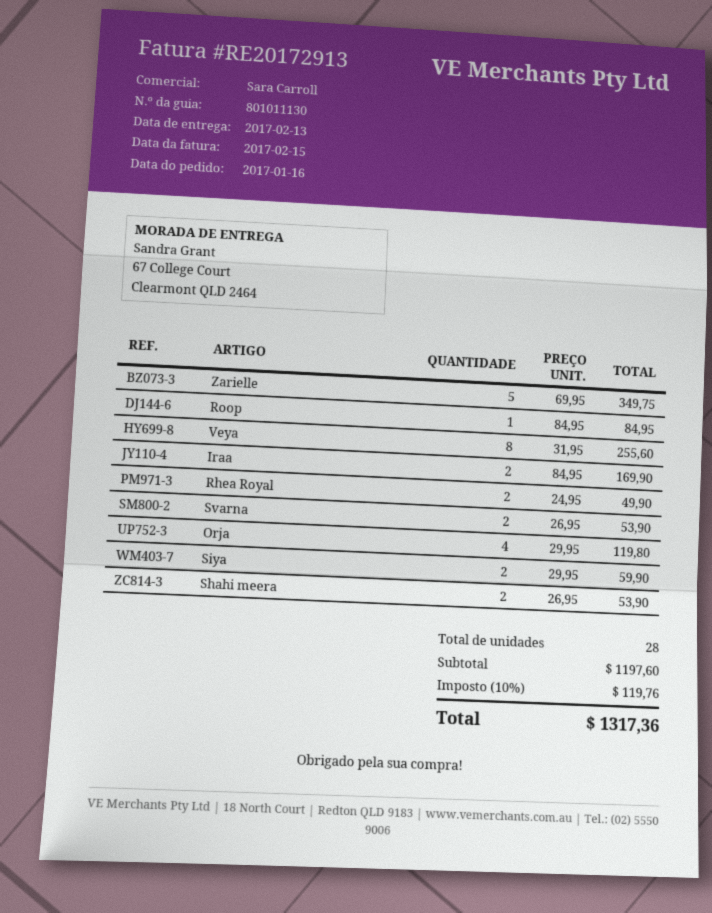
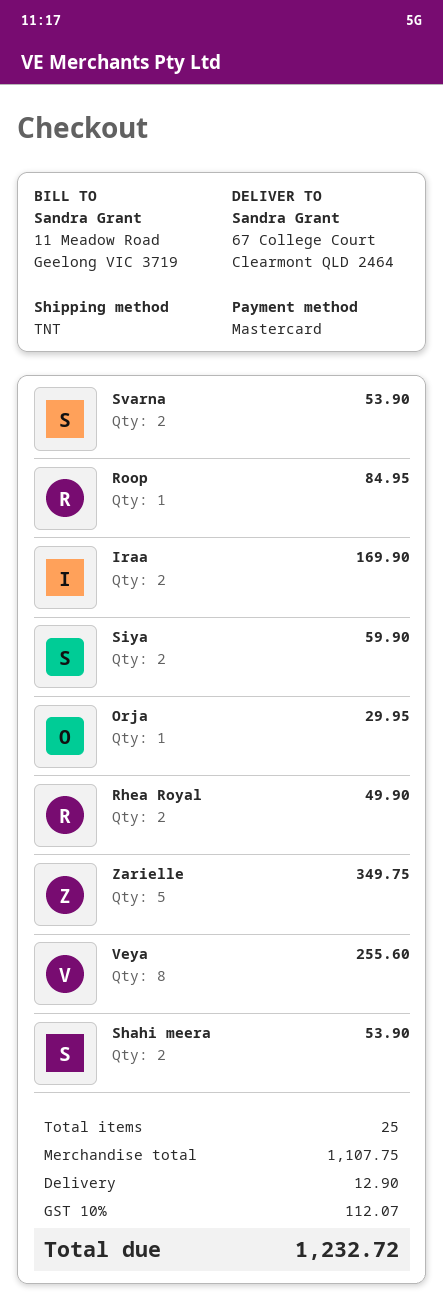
Orja: 4 for 119.80 -> 1 for 29.95
total quantity: 28 -> 25
subtotal: 1197.60 -> 1107.75
shipping: none -> 12.90
tax: 10% = 119.76 -> 10% = 112.07
total: 1317.36 -> 1232.72

